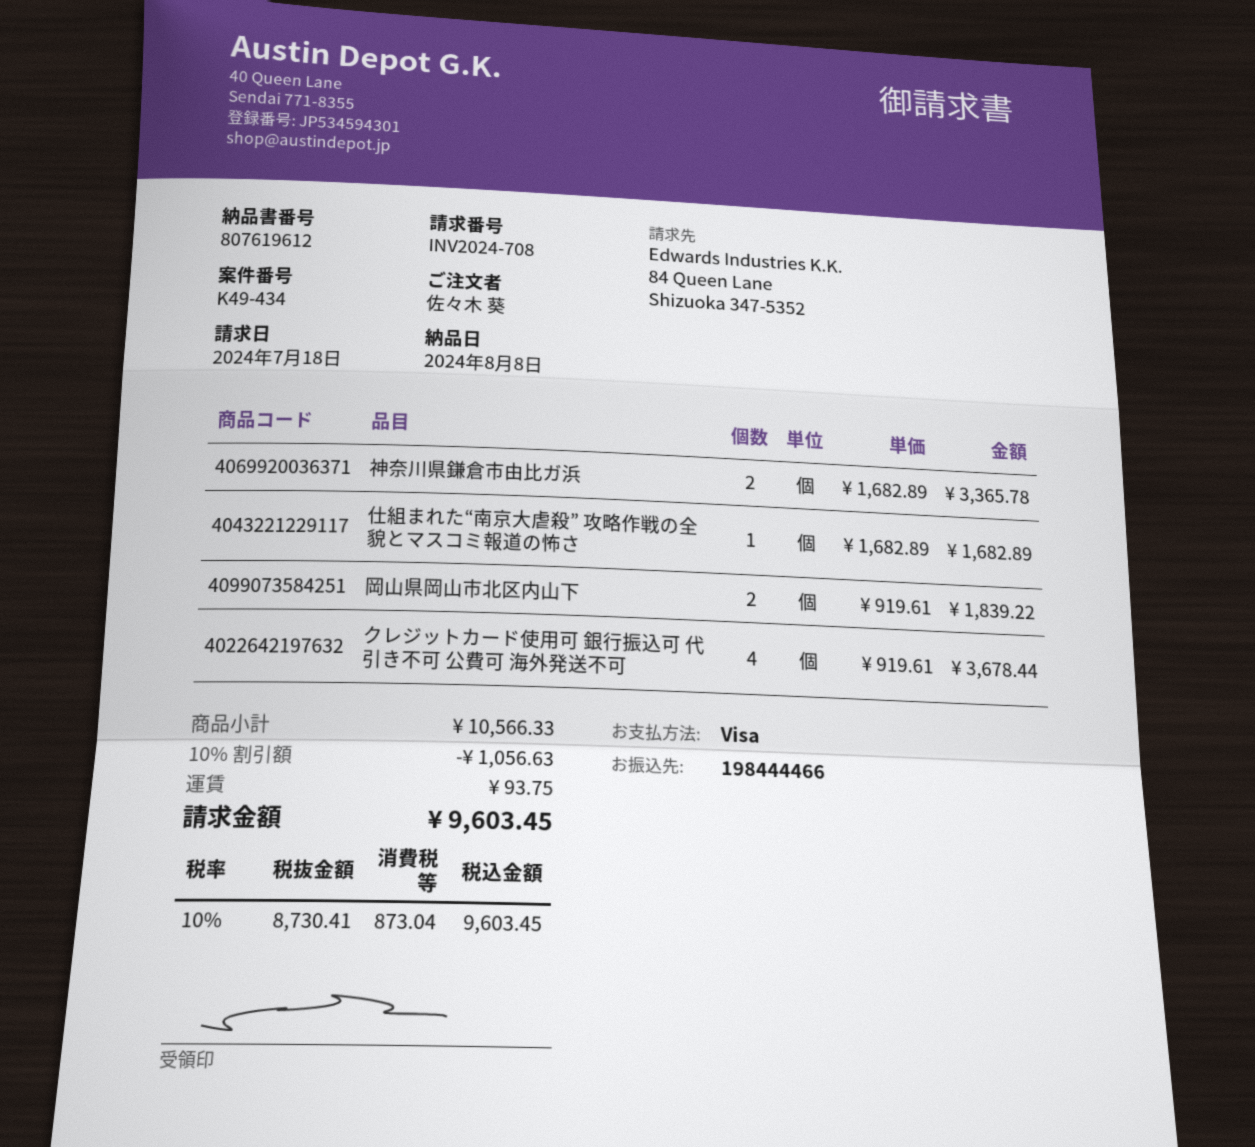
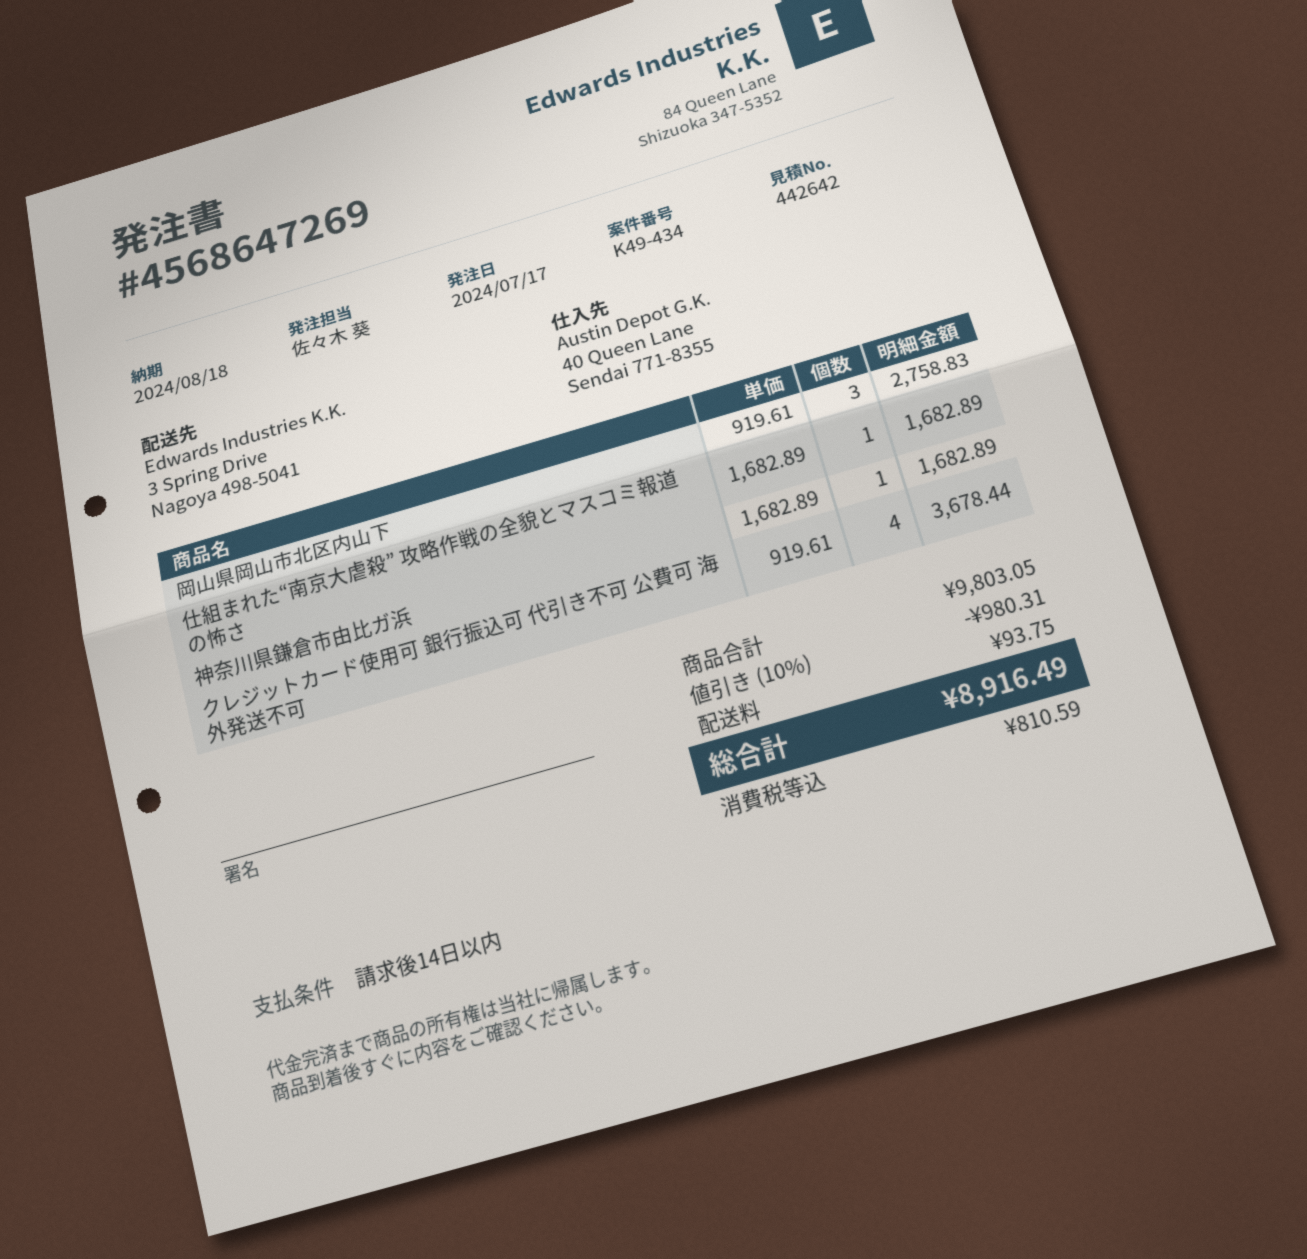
delivery date: 2024-08-08 -> 2024-08-18
神奈川県鎌倉市由比ガ浜: 2 x 1682.89 = 3365.78 -> 1 x 1682.89 = 1682.89
岡山県岡山市北区内山下: 2 x 919.61 = 1839.22 -> 3 x 919.61 = 2758.83
subtotal: 10566.33 -> 9803.05
discount: 10% = 1056.63 -> 10% = 980.31
tax: 873.04 -> 810.59
total: 9603.45 -> 8916.49

